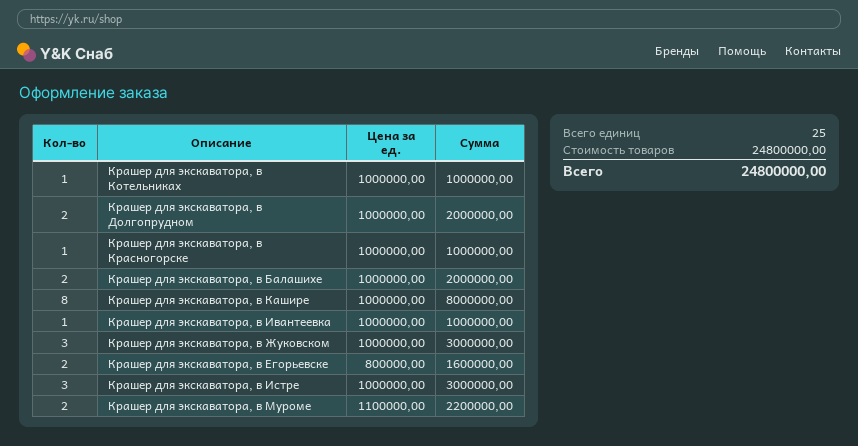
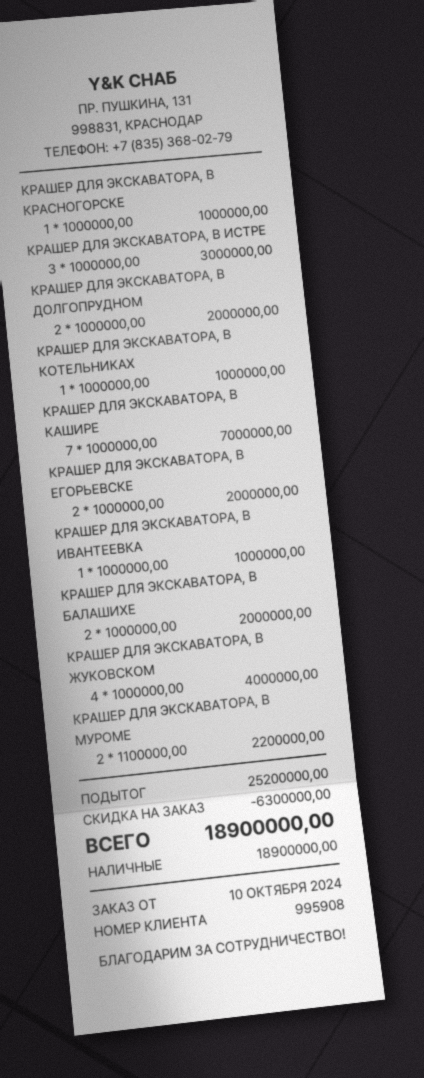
Крашер для экскаватора, в Кашире: 8 x 1000000.00 = 8000000.00 -> 7 x 1000000.00 = 7000000.00
Крашер для экскаватора, в Жуковском: 3 x 1000000.00 = 3000000.00 -> 4 x 1000000.00 = 4000000.00
Крашер для экскаватора, в Егорьевске: 2 x 800000.00 = 1600000.00 -> 2 x 1000000.00 = 2000000.00
subtotal: 24800000.00 -> 25200000.00
discount: none -> 6300000.00
total: 24800000.00 -> 18900000.00

